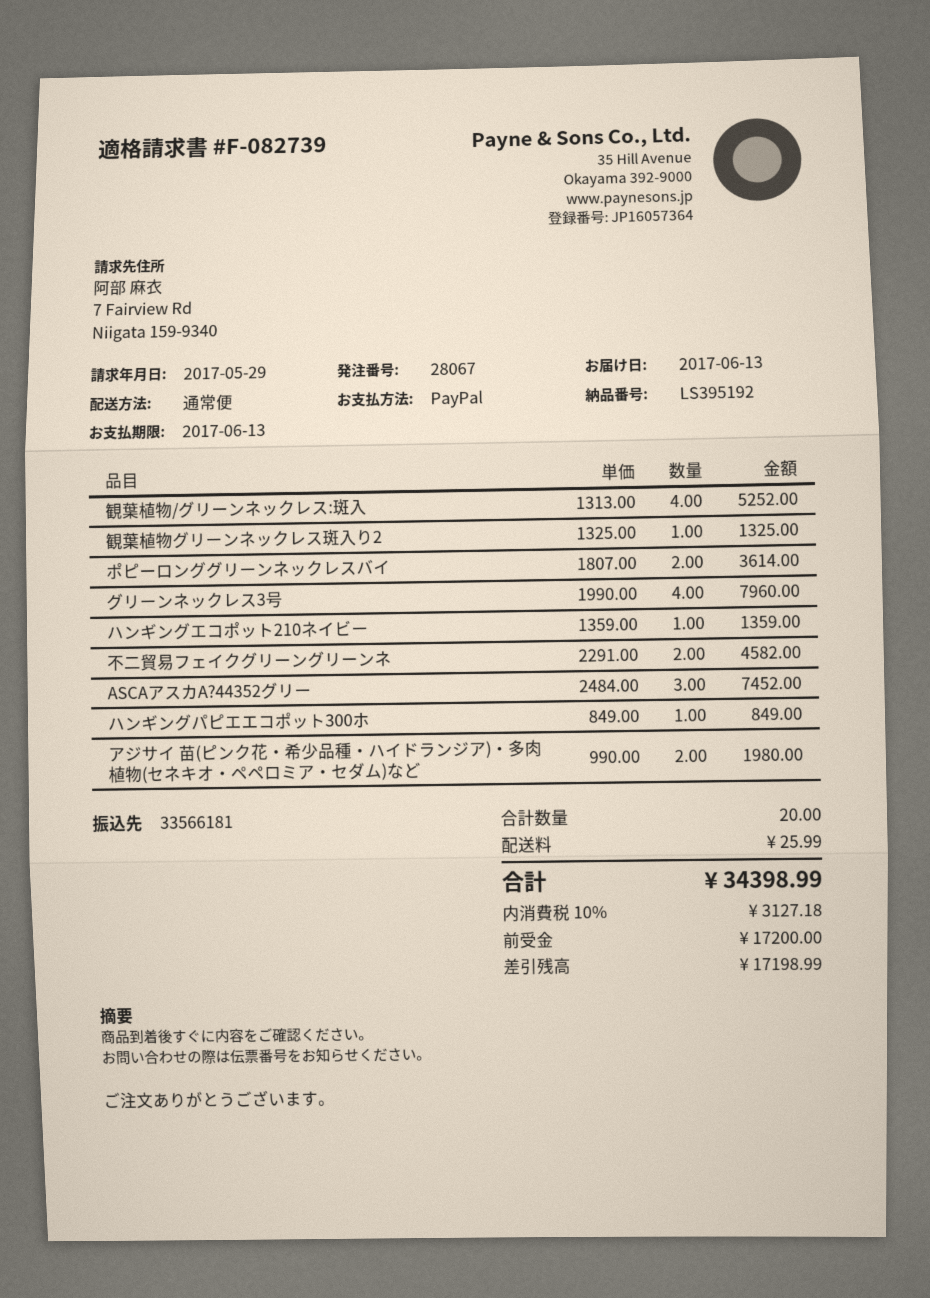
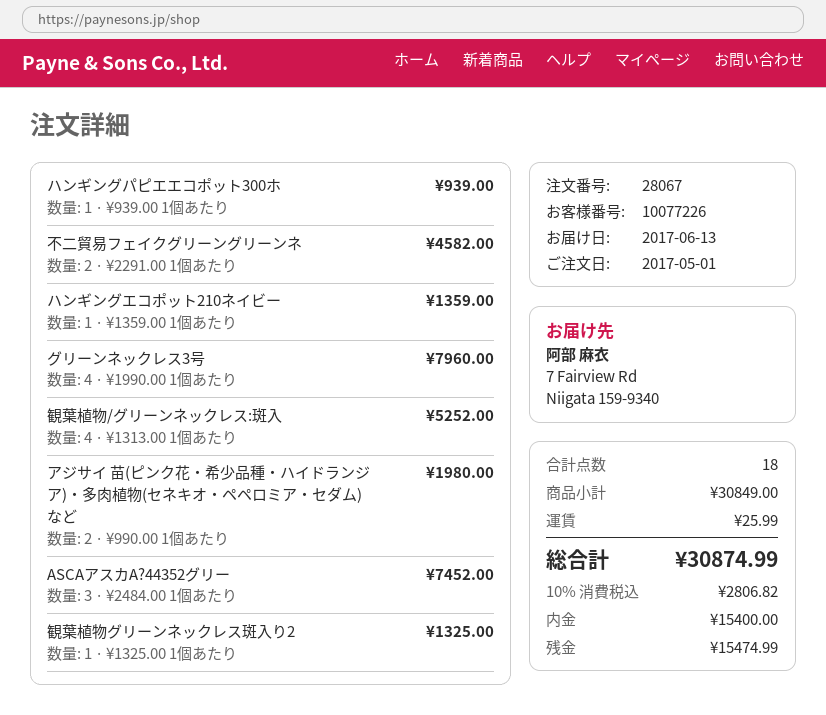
ポピーロンググリーンネックレスバイ: 2 x 1807.00 = 3614.00 -> none
ハンギングパピエエコポット300ホ: 1 x 849.00 = 849.00 -> 1 x 939.00 = 939.00
total quantity: 20 -> 18
tax: 10% = 3127.18 -> 10% = 2806.82
total: 34398.99 -> 30874.99
deposit: 17200.00 -> 15400.00
balance: 17198.99 -> 15474.99

